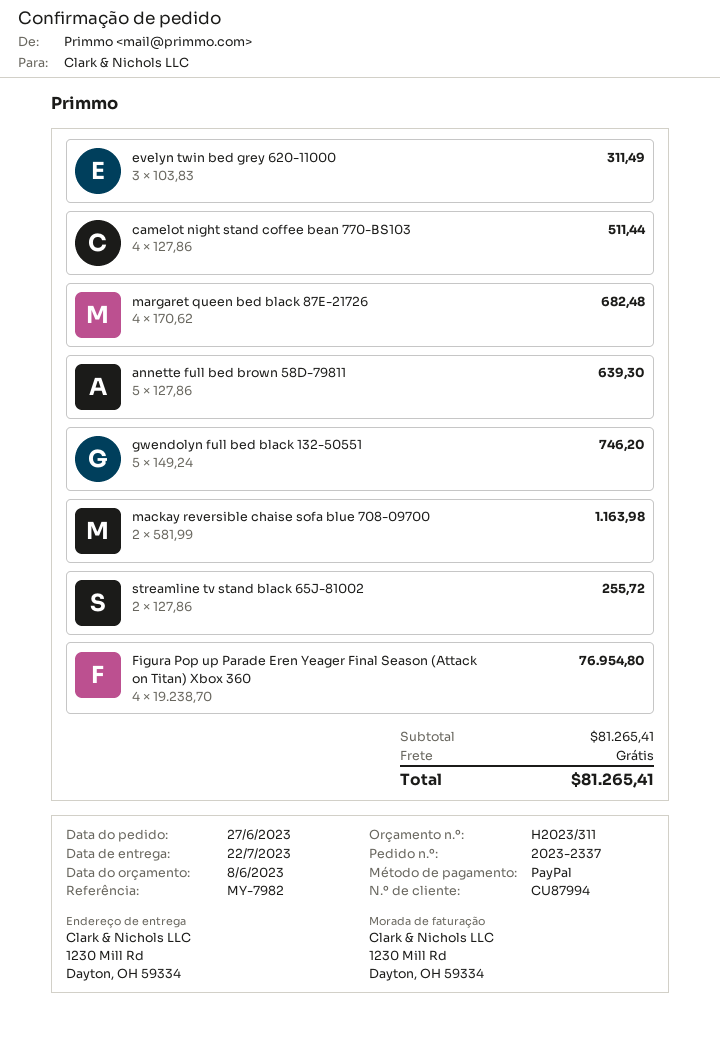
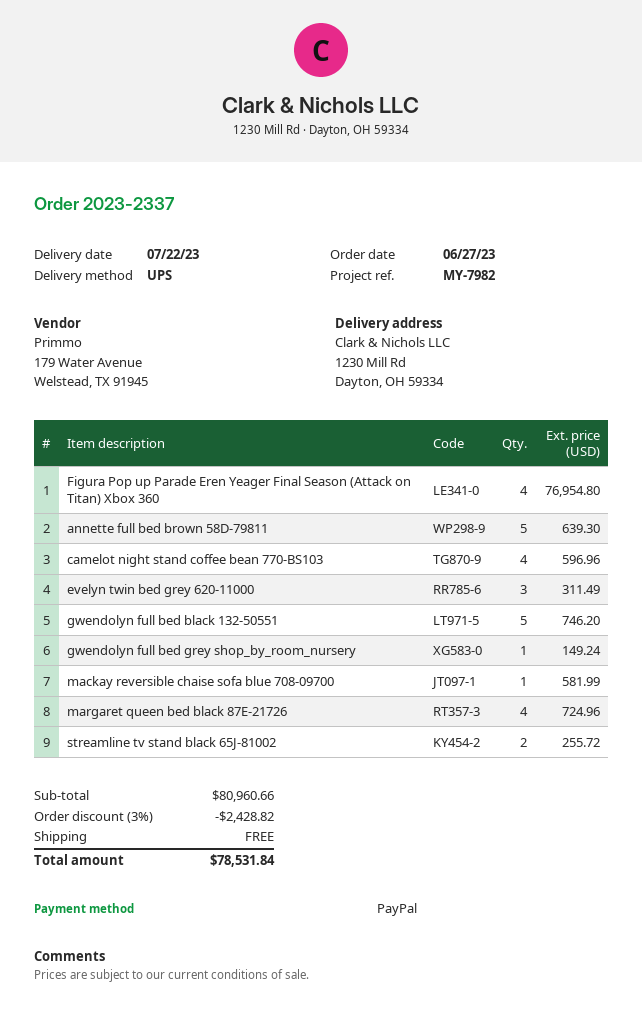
camelot night stand coffee bean 770-BS103: 4 for 511.44 -> 4 for 596.96
margaret queen bed black 87E-21726: 4 for 682.48 -> 4 for 724.96
mackay reversible chaise sofa blue 708-09700: 2 for 1163.98 -> 1 for 581.99
gwendolyn full bed grey shop_by_room_nursery: none -> 1 for 149.24
subtotal: 81265.41 -> 80960.66
discount: none -> 3% = 2428.82
total: 81265.41 -> 78531.84

